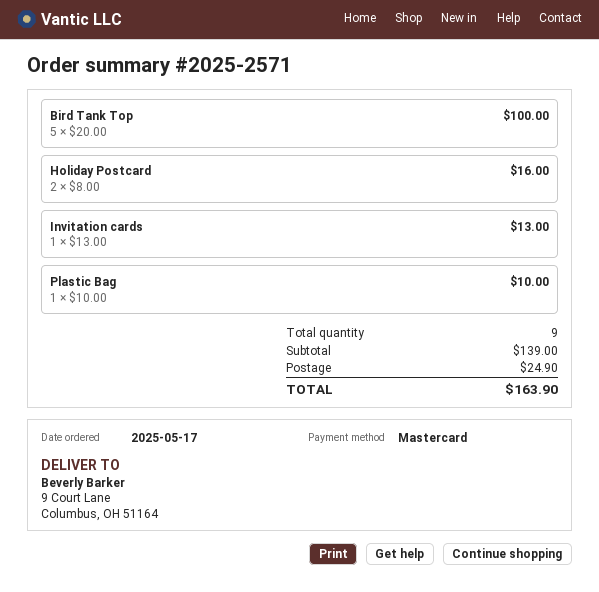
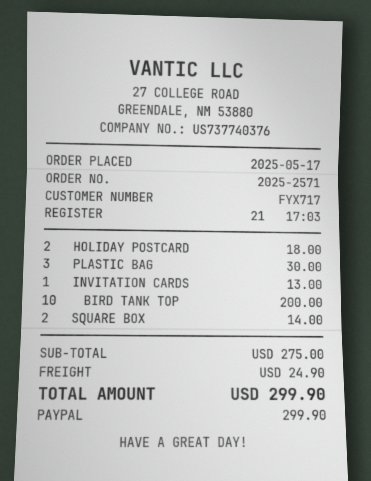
payment method: Mastercard -> PayPal
Bird Tank Top: 5 for 100.00 -> 10 for 200.00
Holiday Postcard: 2 for 16.00 -> 2 for 18.00
Plastic Bag: 1 for 10.00 -> 3 for 30.00
SQUARE BOX: none -> 2 for 14.00
subtotal: 139.00 -> 275.00
total: 163.90 -> 299.90

